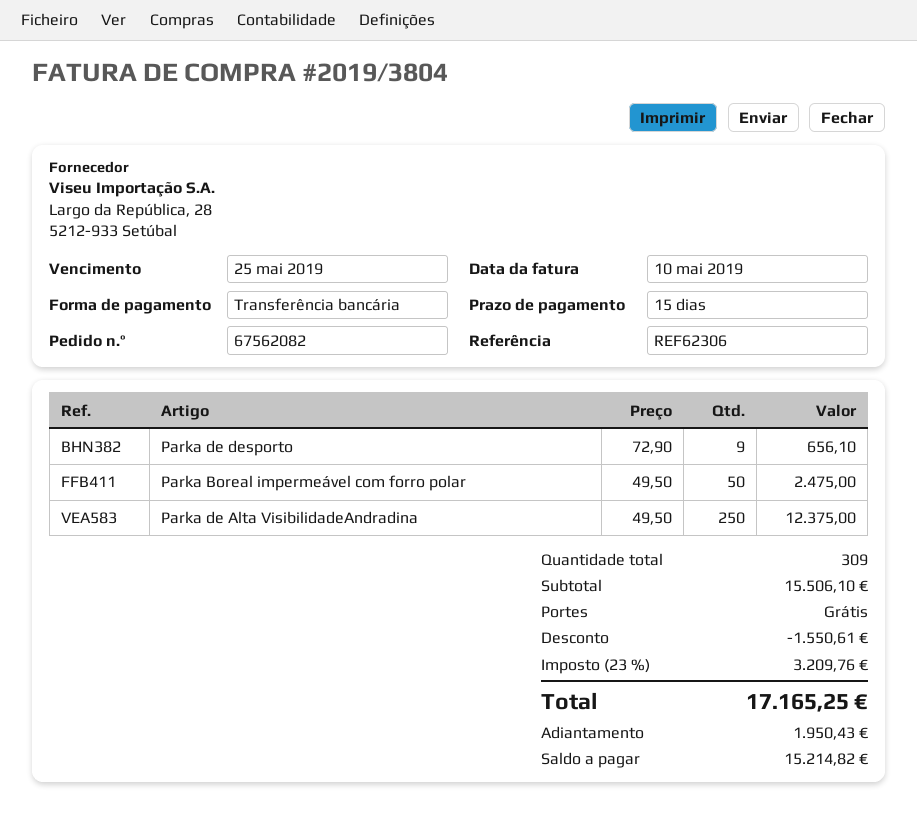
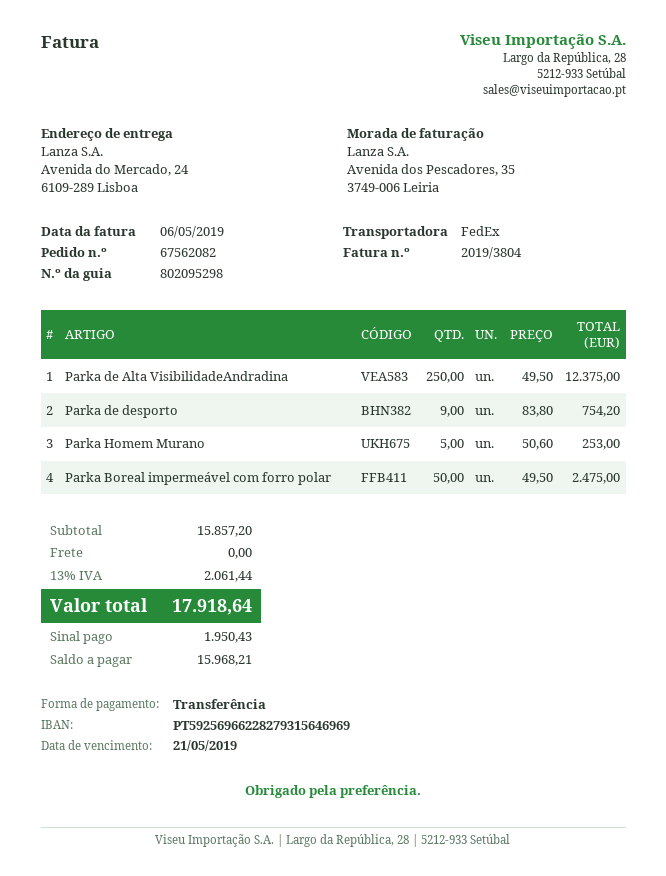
invoice date: 2019-05-10 -> 2019-05-06
due date: 2019-05-25 -> 2019-05-21
Parka de desporto: 9 x 72.90 = 656.10 -> 9 x 83.80 = 754.20
Parka Homem Murano: none -> 5 x 50.60 = 253.00
subtotal: 15506.10 -> 15857.20
discount: 1550.61 -> none
tax: 23% = 3209.76 -> 13% = 2061.44
total: 17165.25 -> 17918.64
balance: 15214.82 -> 15968.21

